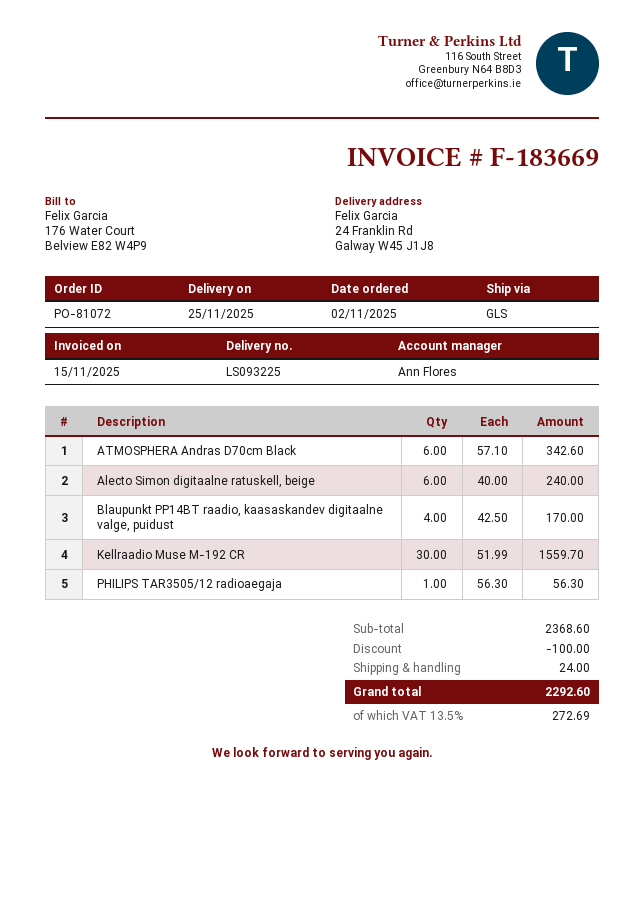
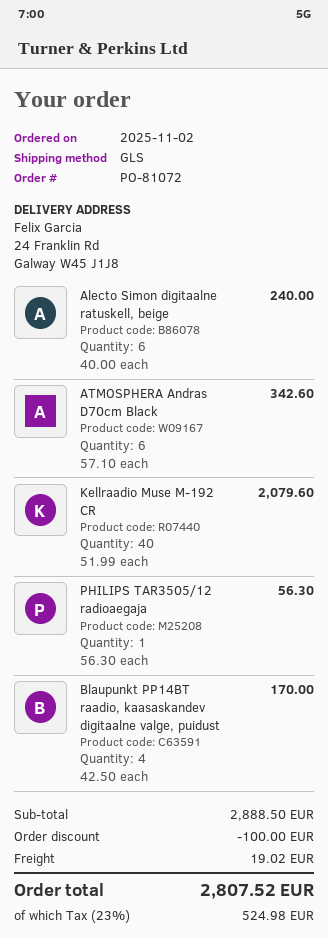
Kellraadio Muse M-192 CR: 30 x 51.99 = 1559.70 -> 40 x 51.99 = 2079.60
subtotal: 2368.60 -> 2888.50
shipping: 24.00 -> 19.02
tax: 13.5% = 272.69 -> 23% = 524.98
total: 2292.60 -> 2807.52

